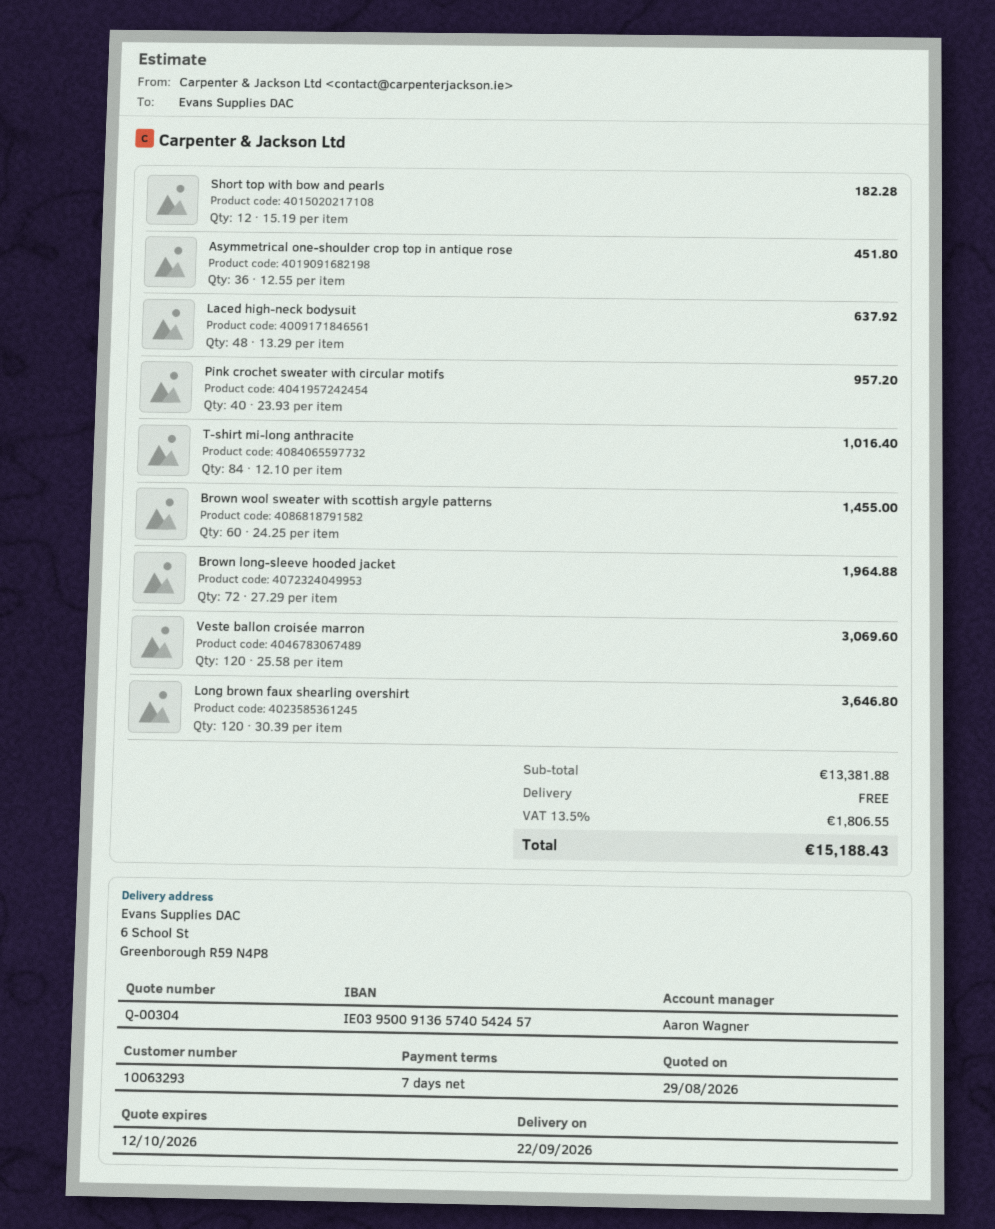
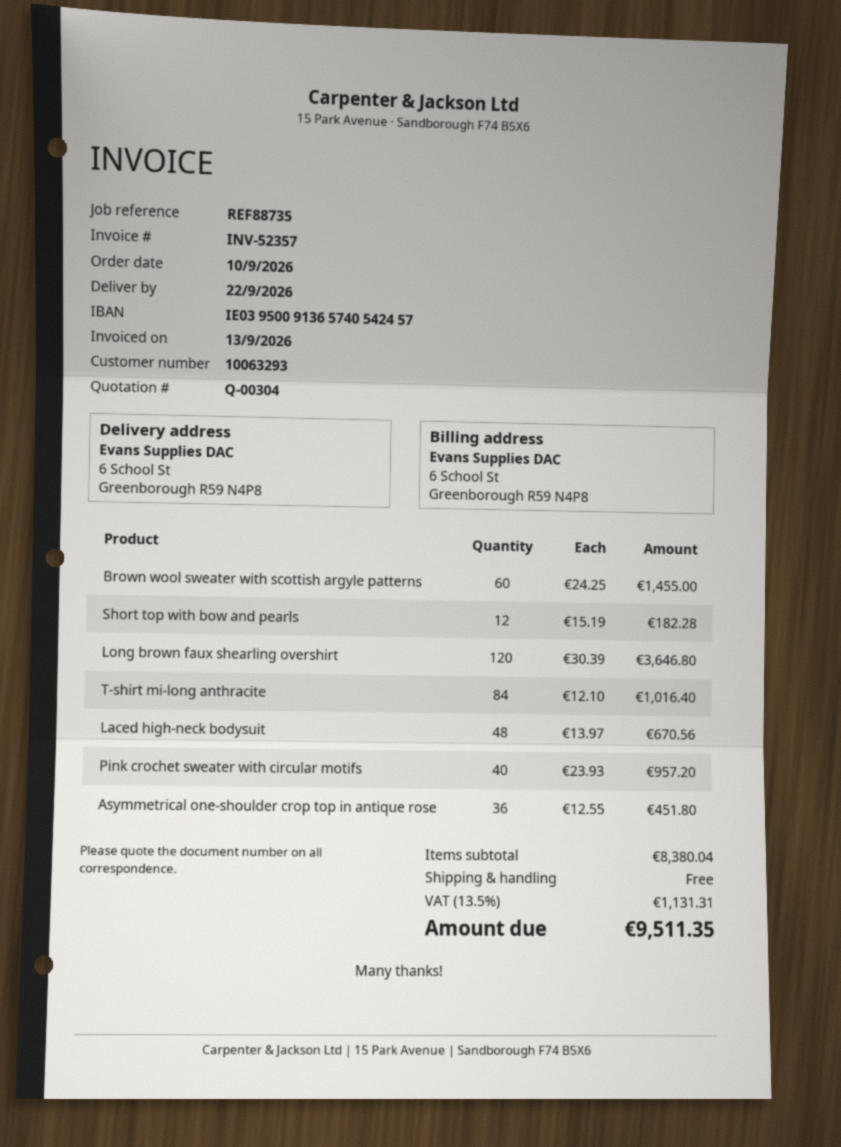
Laced high-neck bodysuit: 48 x 13.29 = 637.92 -> 48 x 13.97 = 670.56
Brown long-sleeve hooded jacket: 72 x 27.29 = 1964.88 -> none
Veste ballon croisée marron: 120 x 25.58 = 3069.60 -> none
subtotal: 13381.88 -> 8380.04
tax: 13.5% = 1806.55 -> 13.5% = 1131.31
total: 15188.43 -> 9511.35

